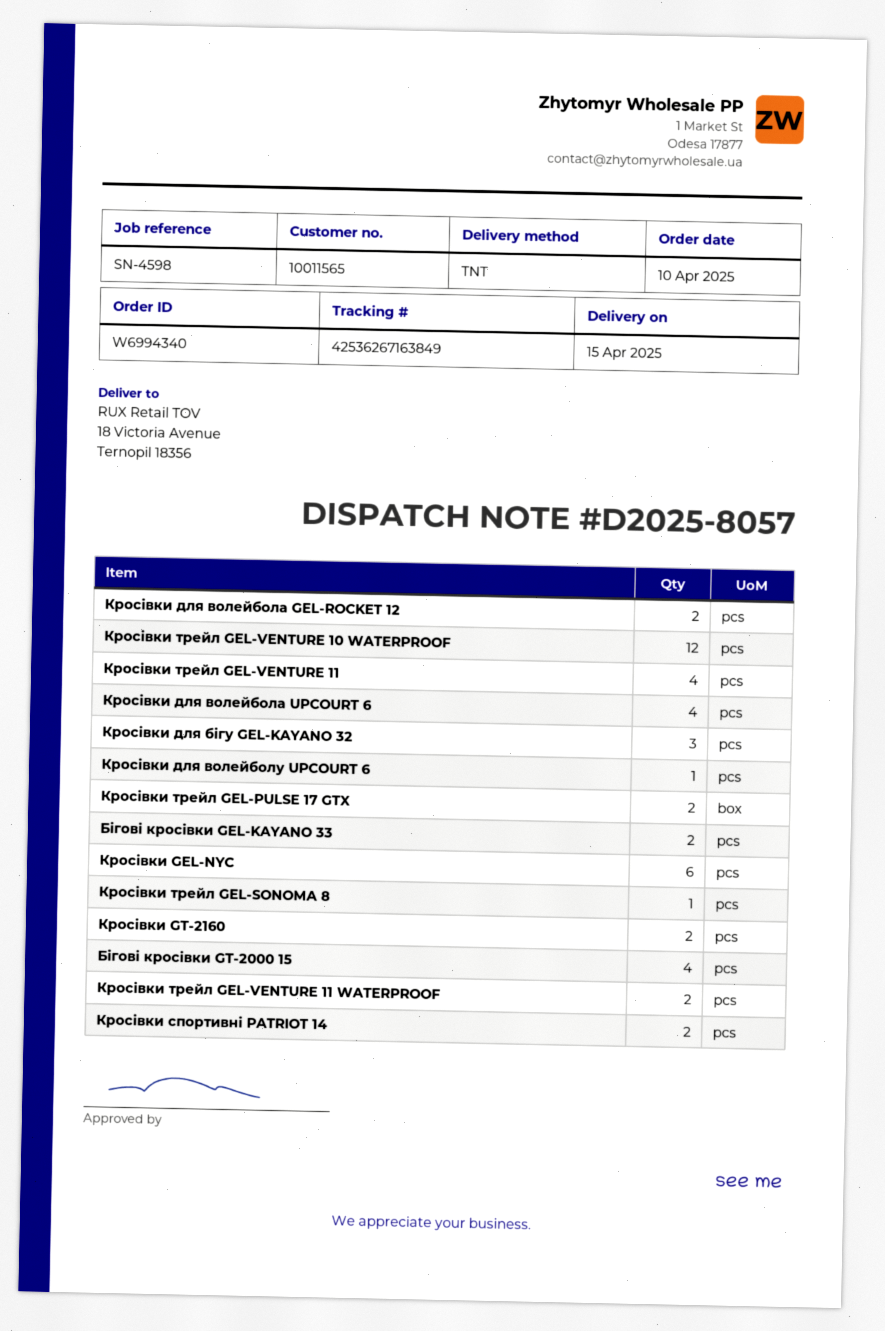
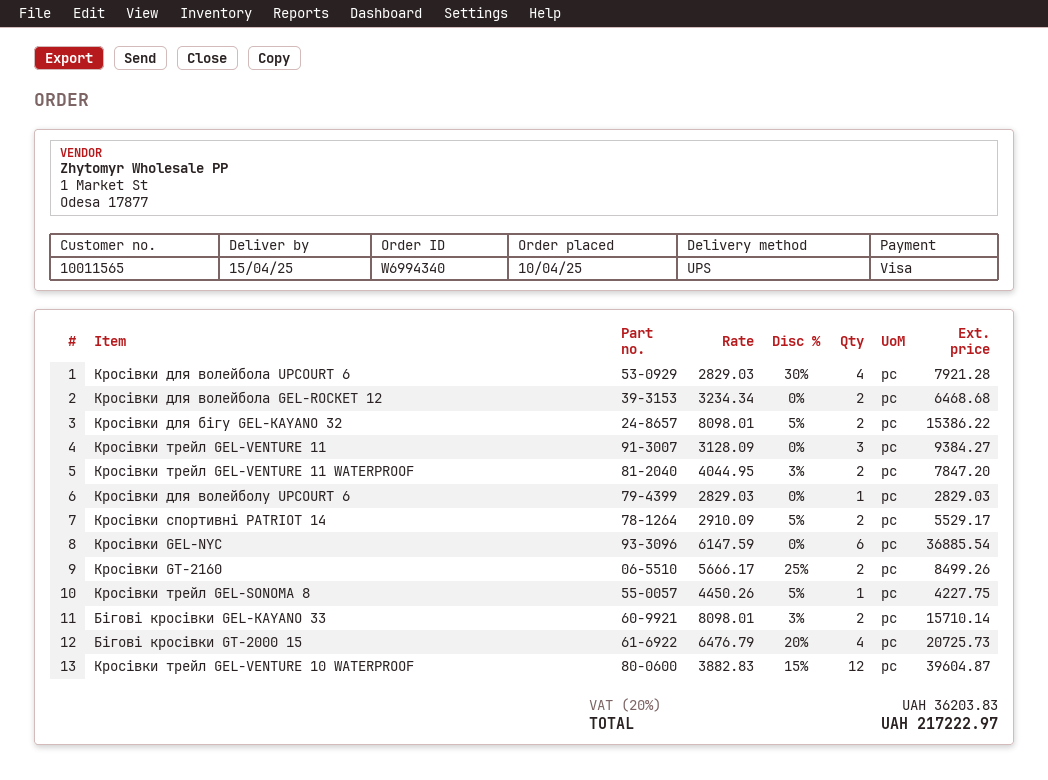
shipping method: TNT -> UPS
Кросівки трейл GEL-VENTURE 11: 4 -> 3
Кросівки для бігу GEL-KAYANO 32: 3 -> 2
Кросівки трейл GEL-PULSE 17 GTX: 2 -> none

